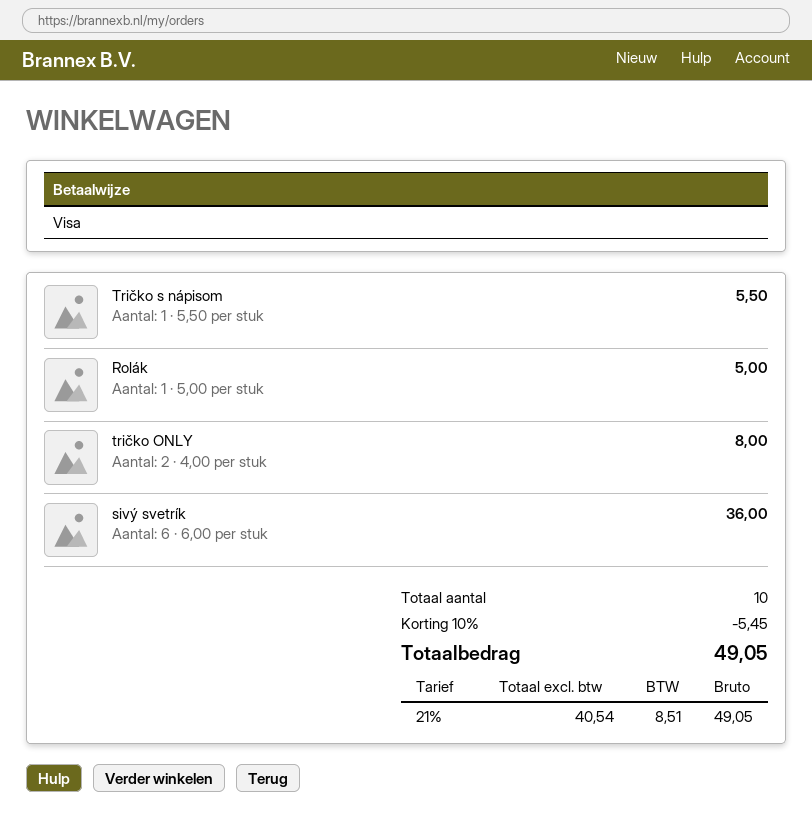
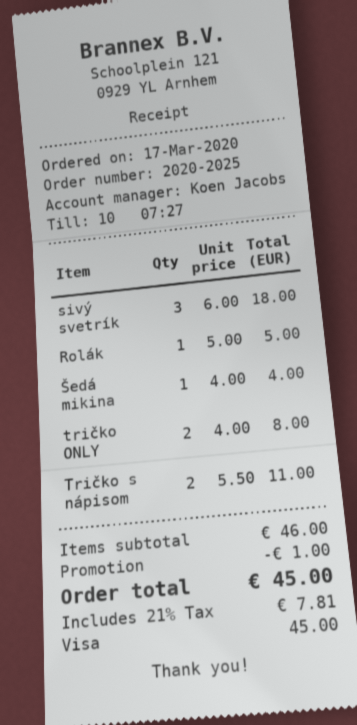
Tričko s nápisom: 1 x 5.50 = 5.50 -> 2 x 5.50 = 11.00
sivý svetrík: 6 x 6.00 = 36.00 -> 3 x 6.00 = 18.00
Šedá mikina: none -> 1 x 4.00 = 4.00
discount: 5.45 -> 1.00
tax: 21% = 8.51 -> 21% = 7.81
total: 49.05 -> 45.00

